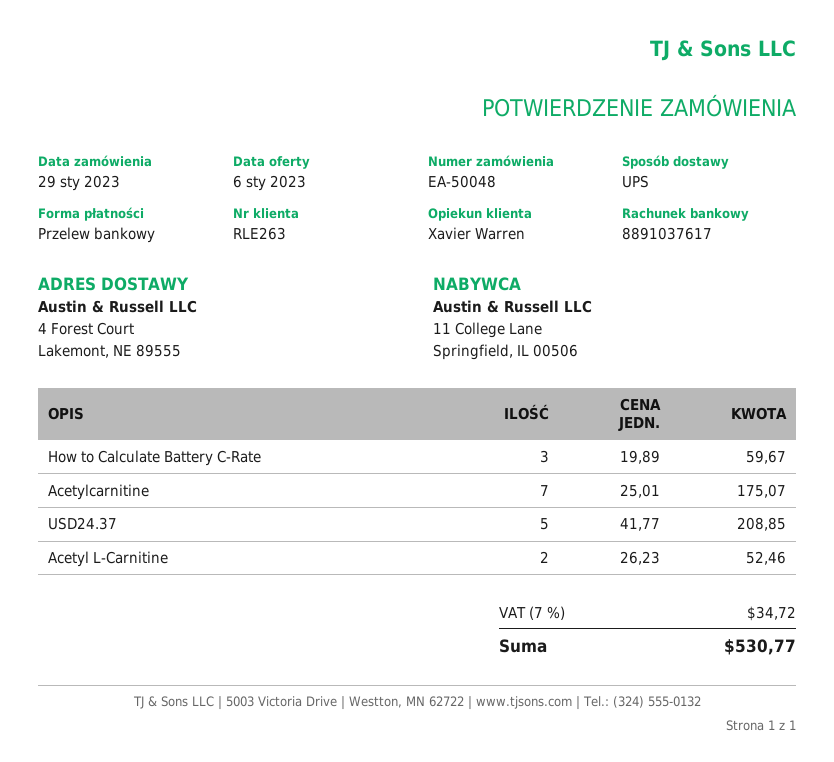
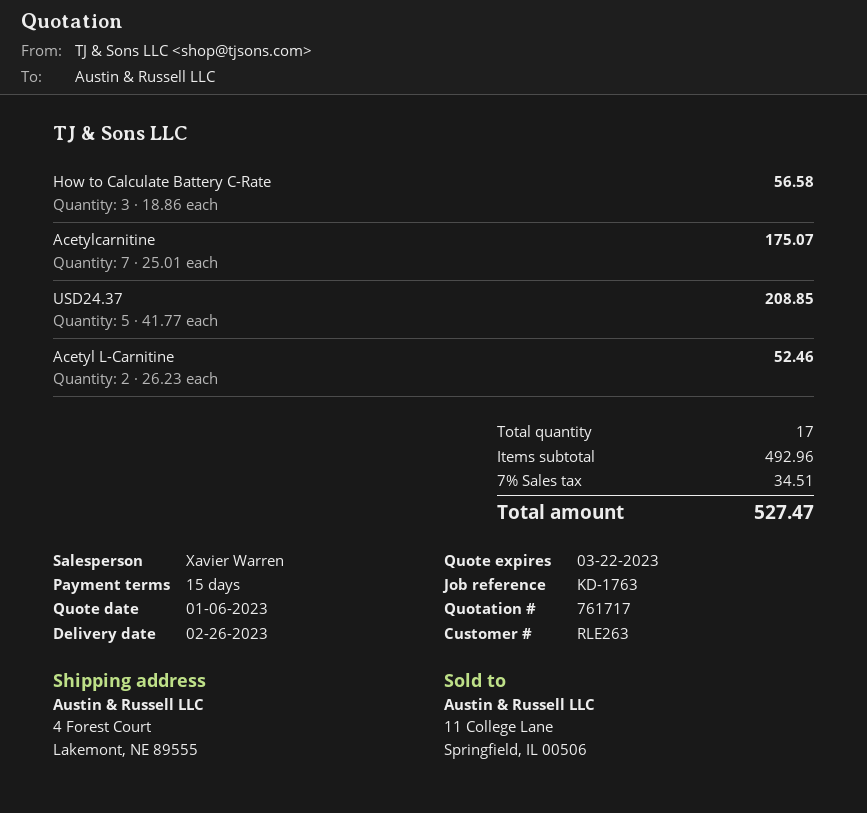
How to Calculate Battery C-Rate: 3 x 19.89 = 59.67 -> 3 x 18.86 = 56.58
tax: 7% = 34.72 -> 7% = 34.51
total: 530.77 -> 527.47

